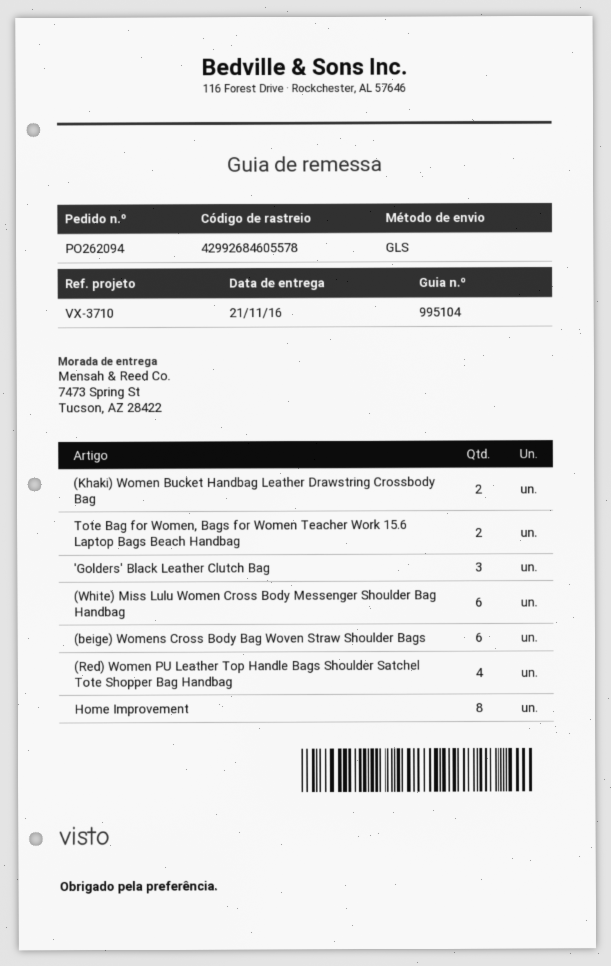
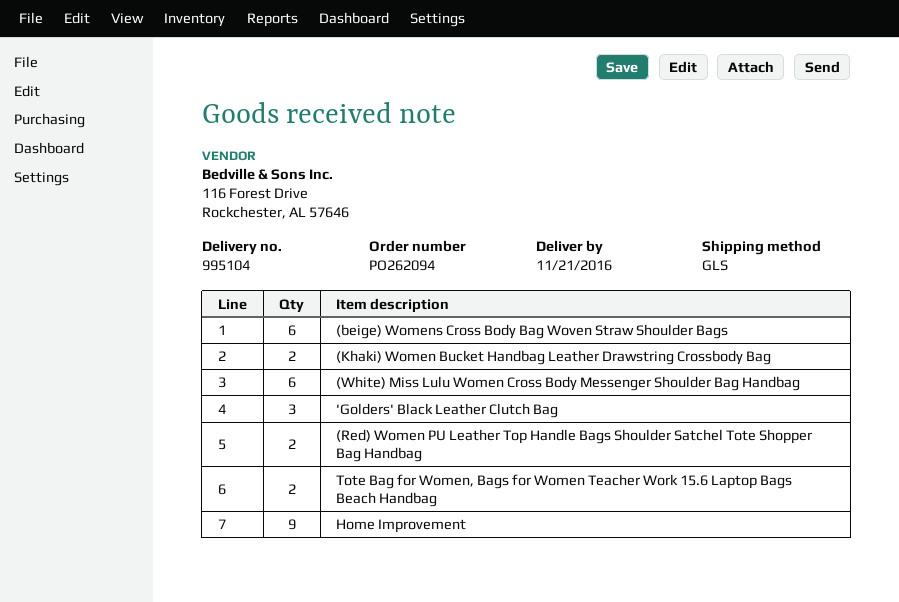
(Red) Women PU Leather Top Handle Bags Shoulder Satchel Tote Shopper Bag Handbag: 4 -> 2
Home Improvement: 8 -> 9

